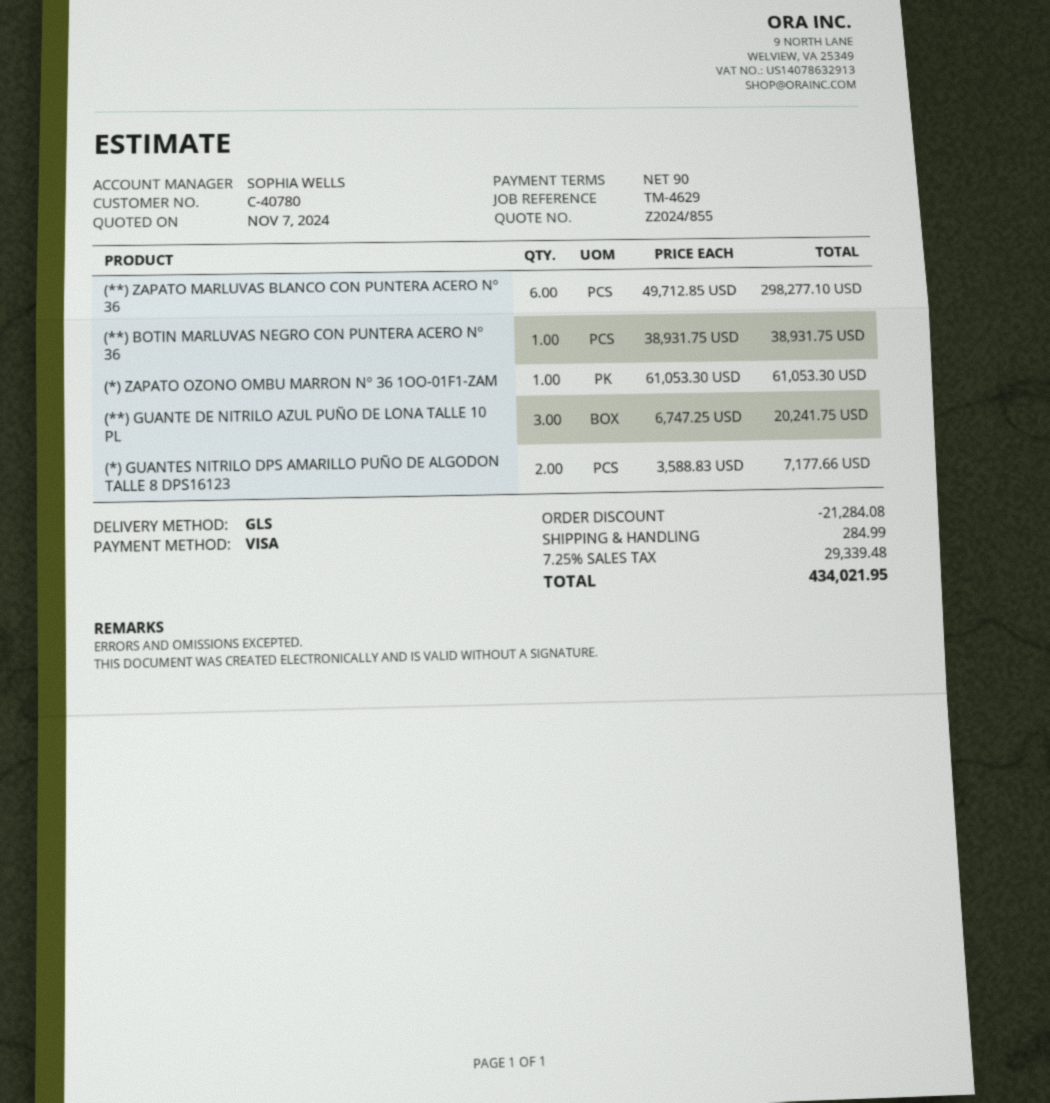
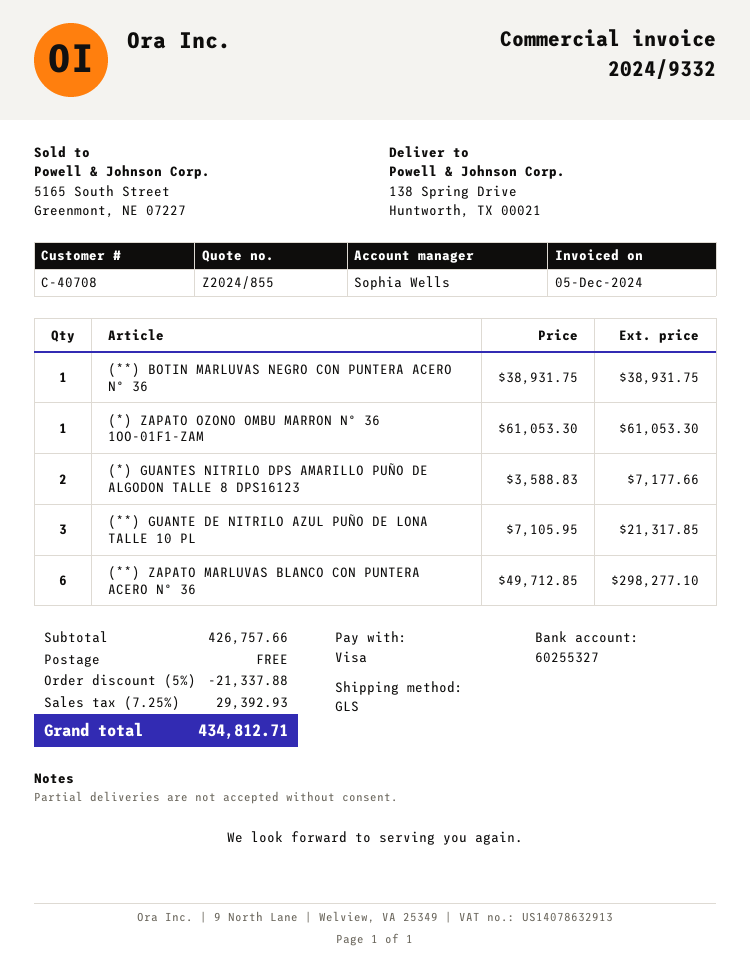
customer number: C-40780 -> C-40708
(**) GUANTE DE NITRILO AZUL PUÑO DE LONA TALLE 10 PL: 3 x 6747.25 = 20241.75 -> 3 x 7105.95 = 21317.85
discount: 21284.08 -> 21337.88
shipping: 284.99 -> 0.00
tax: 7.25% = 29339.48 -> 7.25% = 29392.93
total: 434021.95 -> 434812.71

